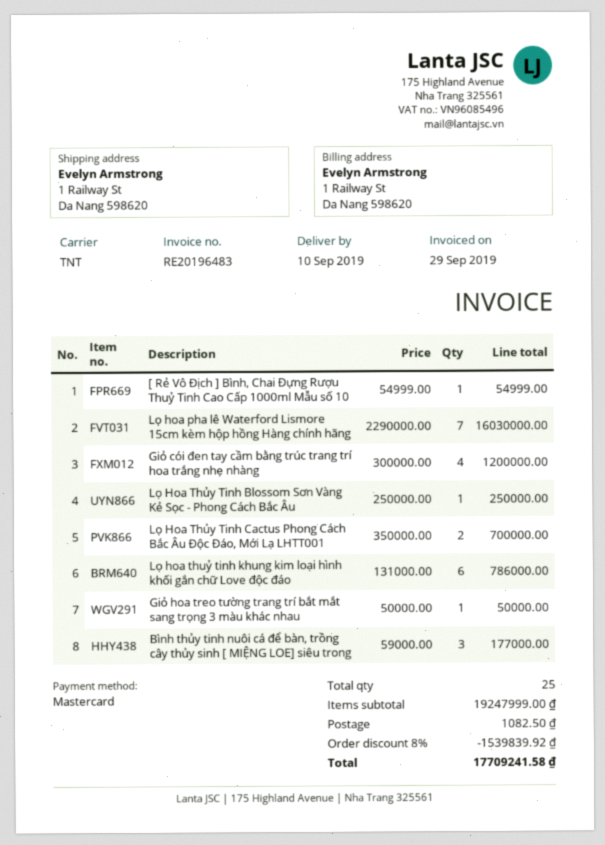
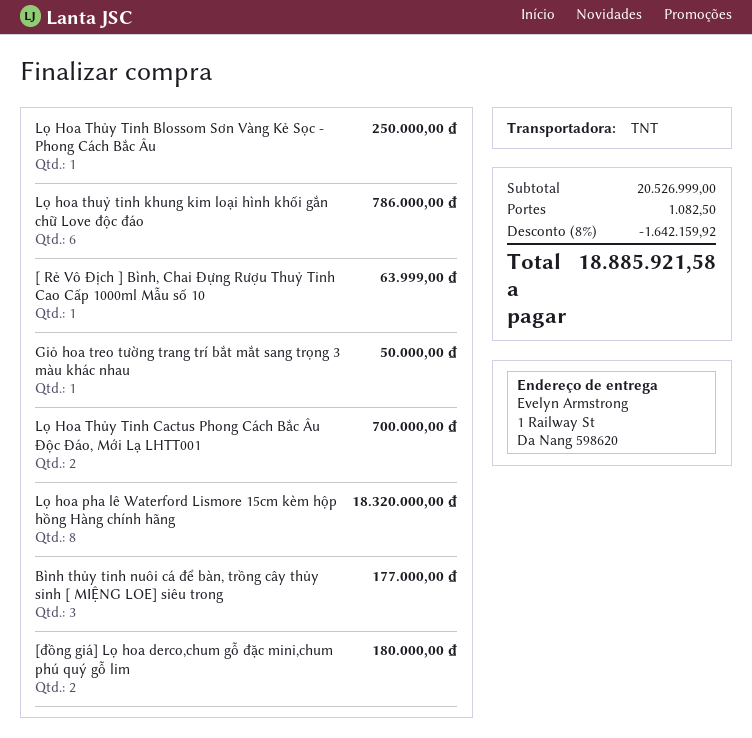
[ Rẻ Vô Địch ] Bình, Chai Đựng Rượu Thuỷ Tinh Cao Cấp 1000ml Mẫu số 10: 1 for 54999.00 -> 1 for 63999.00
Lọ hoa pha lê Waterford Lismore 15cm kèm hộp hồng Hàng chính hãng: 7 for 16030000.00 -> 8 for 18320000.00
Giỏ cói đen tay cầm bằng trúc trang trí hoa trắng nhẹ nhàng: 4 for 1200000.00 -> none
[đồng giá] Lọ hoa derco,chum gỗ đặc mini,chum phú quý gỗ lim: none -> 2 for 180000.00
subtotal: 19247999.00 -> 20526999.00
discount: 8% = 1539839.92 -> 8% = 1642159.92
total: 17709241.58 -> 18885921.58

